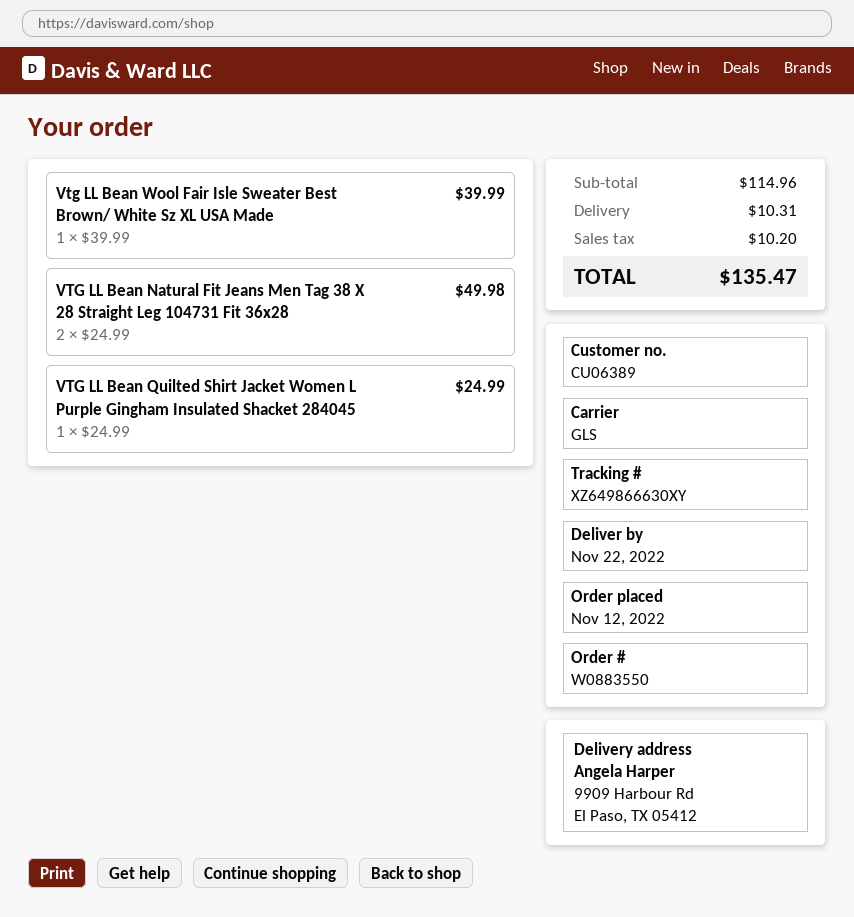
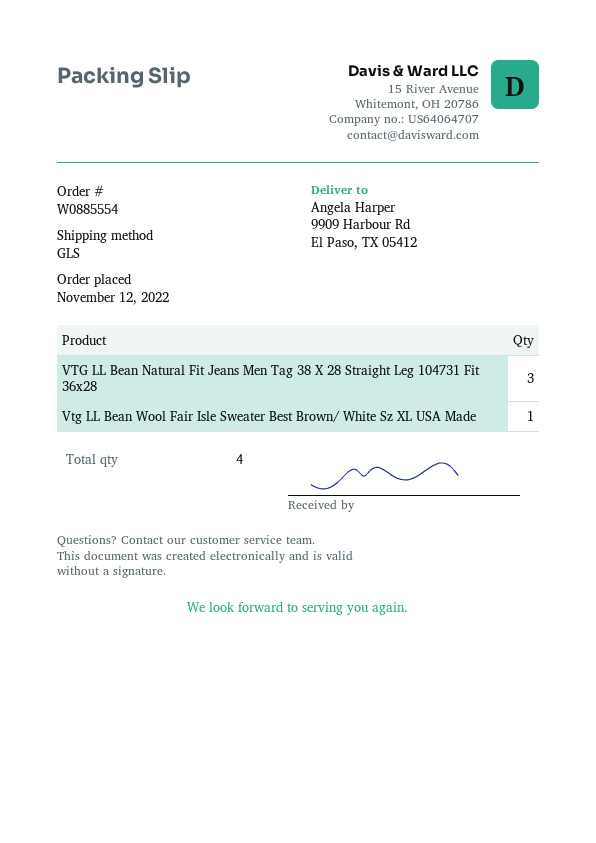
order number: W0883550 -> W0885554
VTG LL Bean Natural Fit Jeans Men Tag 38 X 28 Straight Leg 104731 Fit 36x28: 2 -> 3
VTG LL Bean Quilted Shirt Jacket Women L Purple Gingham Insulated Shacket 284045: 1 -> none

